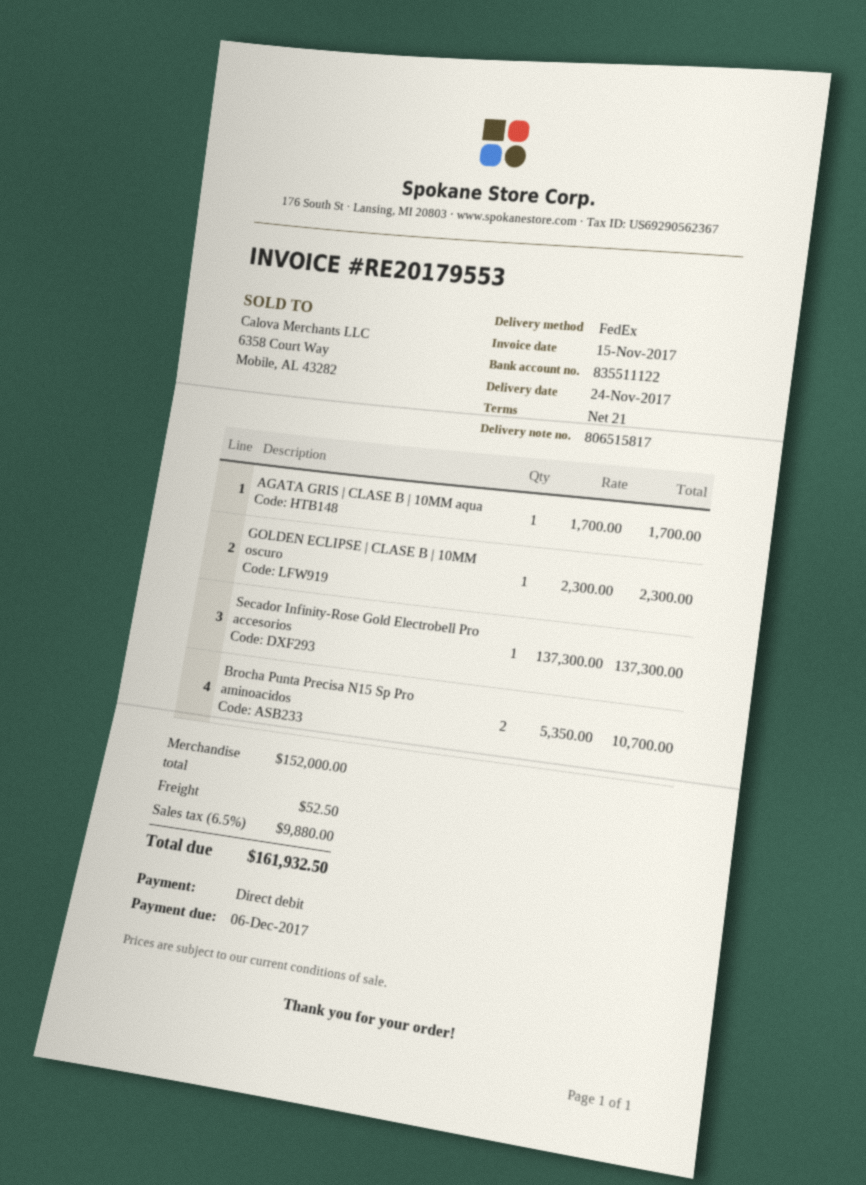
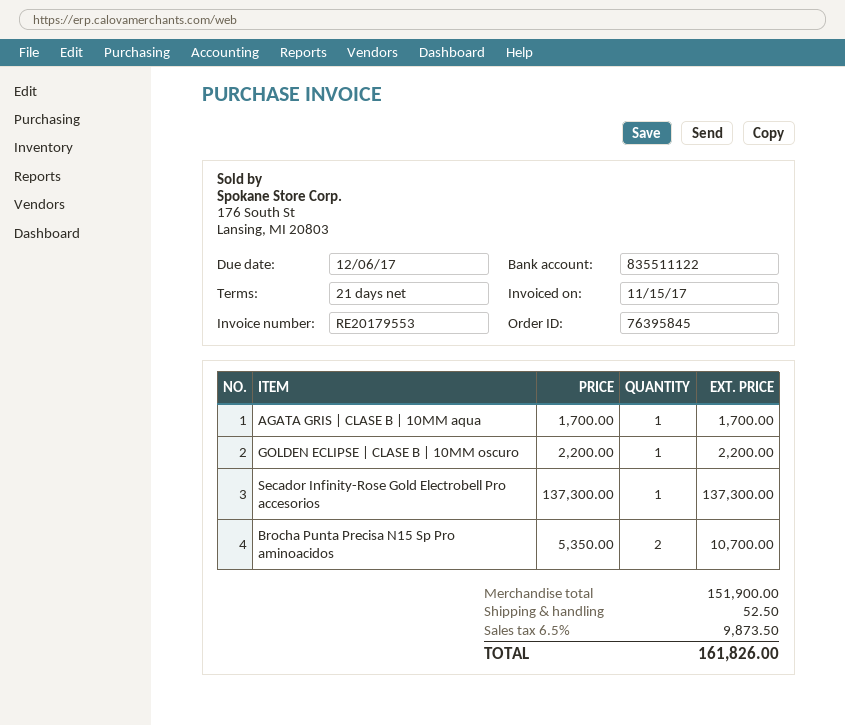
GOLDEN ECLIPSE | CLASE B | 10MM oscuro: 1 x 2300.00 = 2300.00 -> 1 x 2200.00 = 2200.00
subtotal: 152000.00 -> 151900.00
tax: 6.5% = 9880.00 -> 6.5% = 9873.50
total: 161932.50 -> 161826.00

